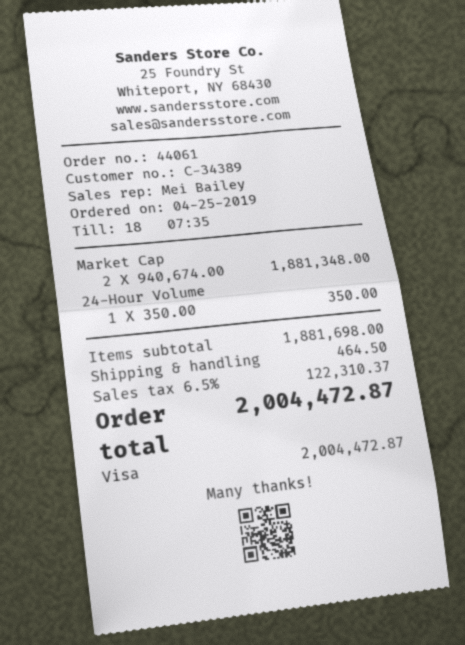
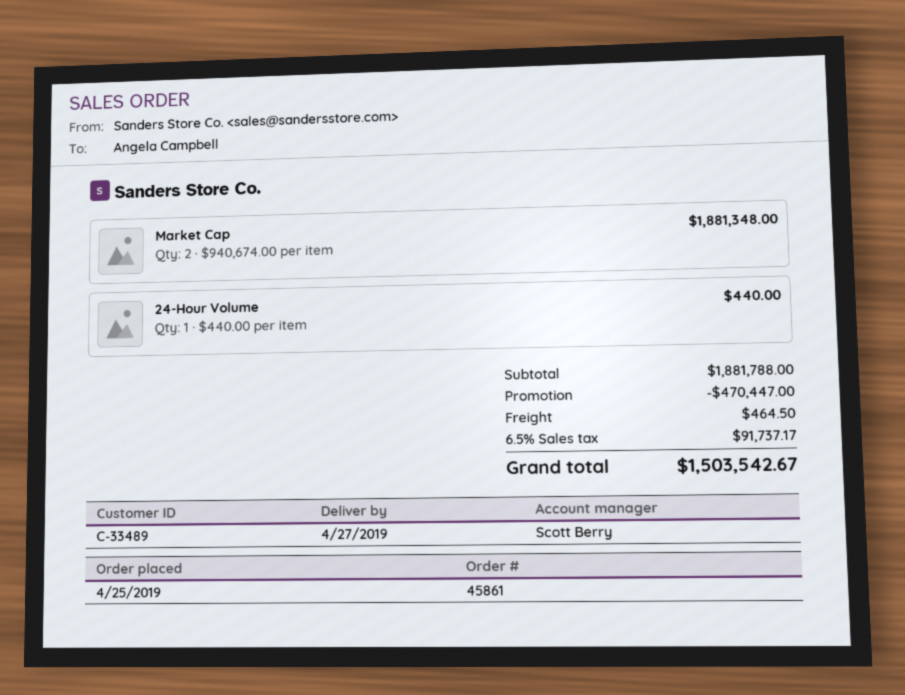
order number: 44061 -> 45861
customer number: C-34389 -> C-33489
sales rep: Mei Bailey -> Scott Berry
24-Hour Volume: 1 x 350.00 = 350.00 -> 1 x 440.00 = 440.00
subtotal: 1881698.00 -> 1881788.00
discount: none -> 470447.00
tax: 6.5% = 122310.37 -> 6.5% = 91737.17
total: 2004472.87 -> 1503542.67

